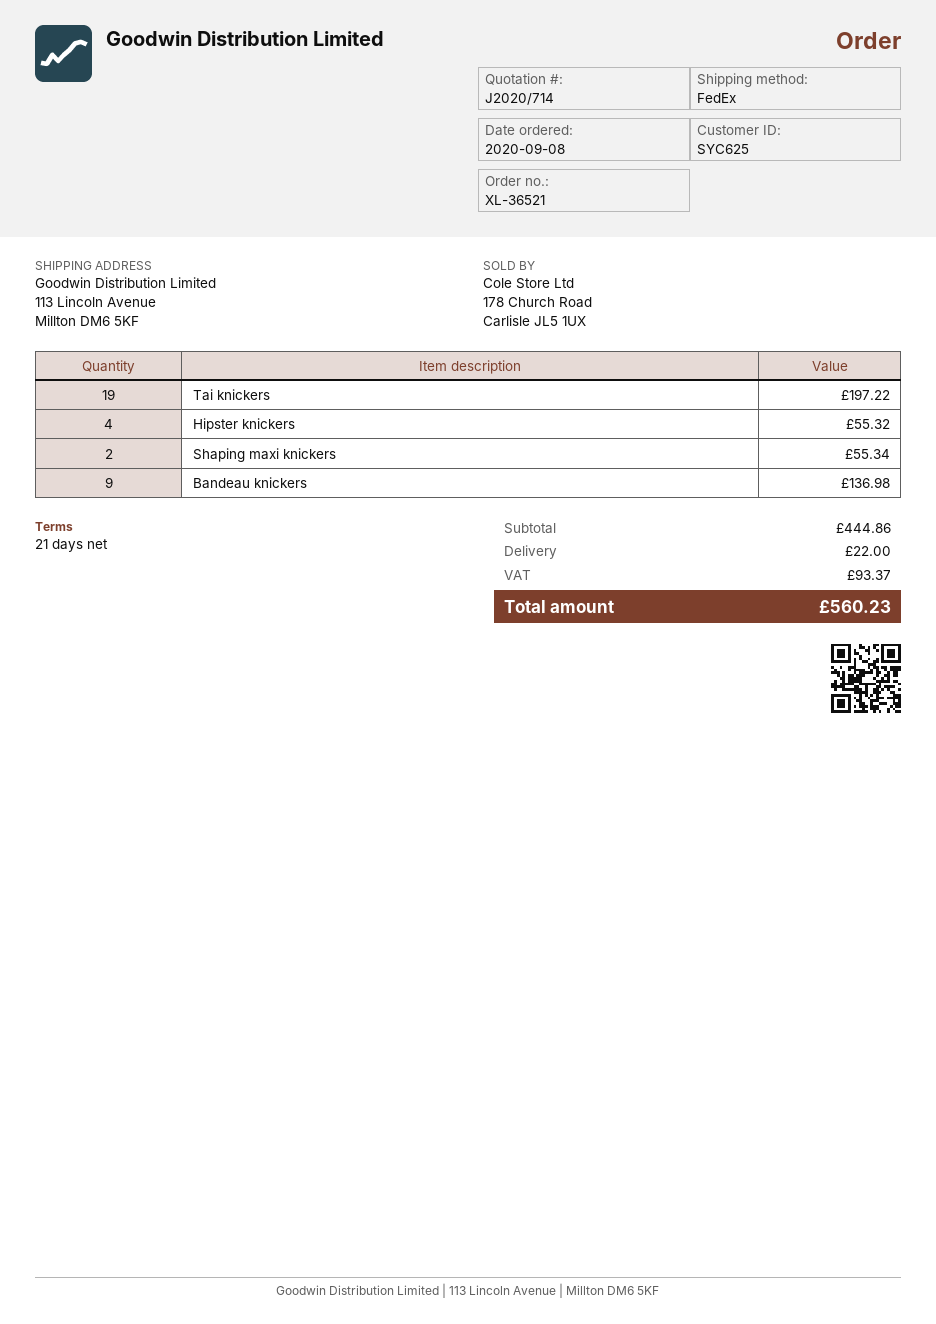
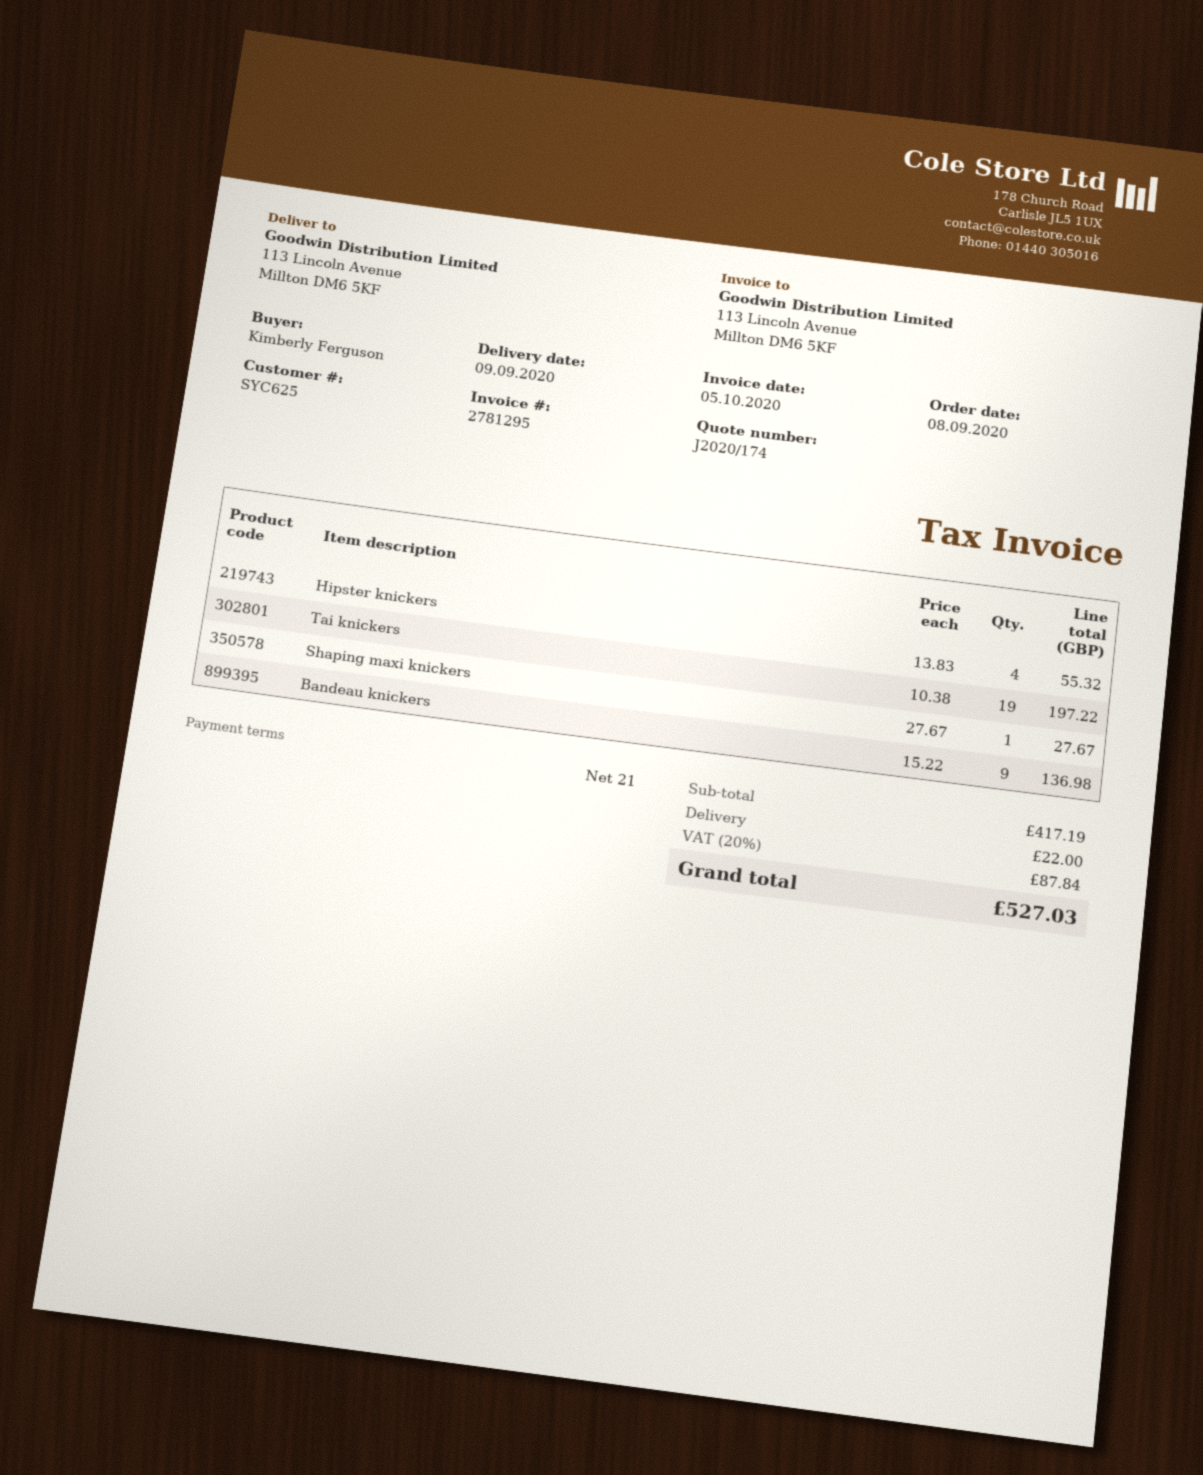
quote number: J2020/714 -> J2020/174
Shaping maxi knickers: 2 for 55.34 -> 1 for 27.67
subtotal: 444.86 -> 417.19
tax: 93.37 -> 87.84
total: 560.23 -> 527.03

